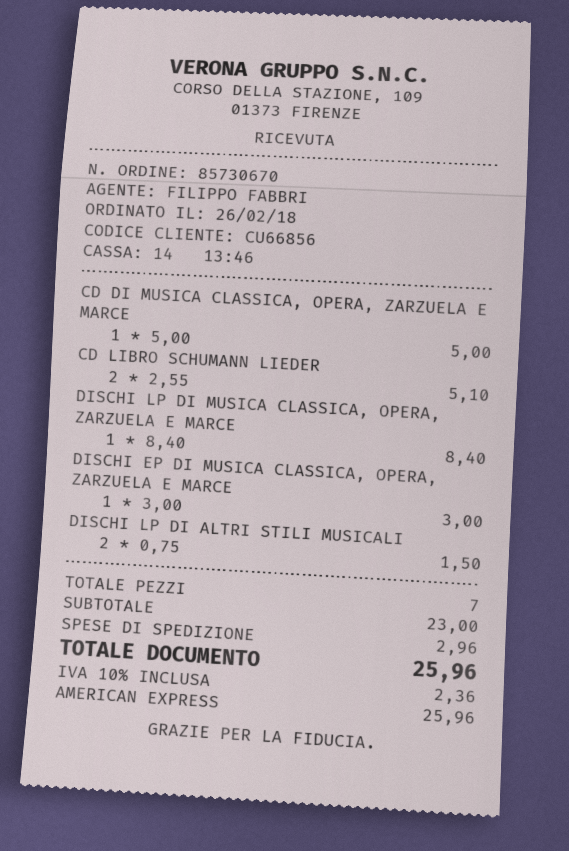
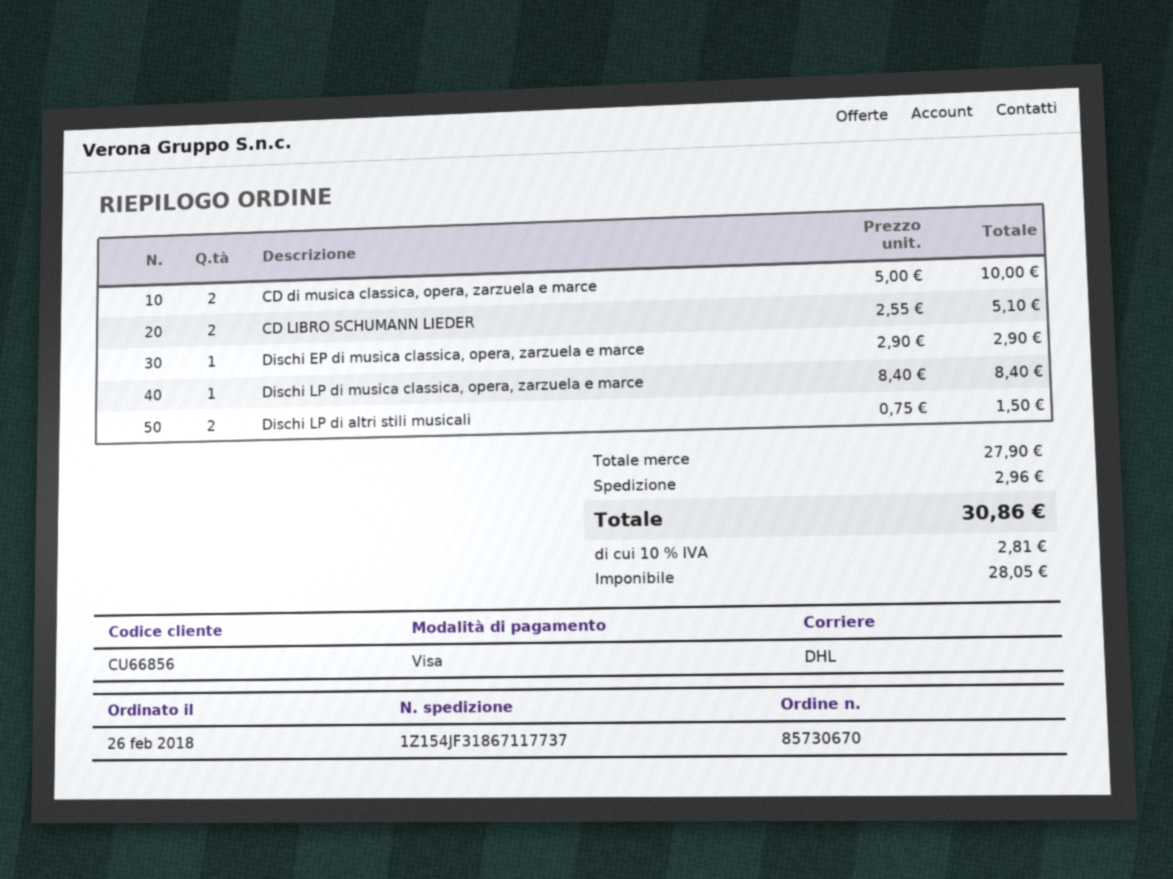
payment method: American Express -> Visa
CD DI MUSICA CLASSICA, OPERA, ZARZUELA E MARCE: 1 x 5.00 = 5.00 -> 2 x 5.00 = 10.00
DISCHI EP DI MUSICA CLASSICA, OPERA, ZARZUELA E MARCE: 1 x 3.00 = 3.00 -> 1 x 2.90 = 2.90
subtotal: 23.00 -> 27.90
tax: 10% = 2.36 -> 10% = 2.81
total: 25.96 -> 30.86

